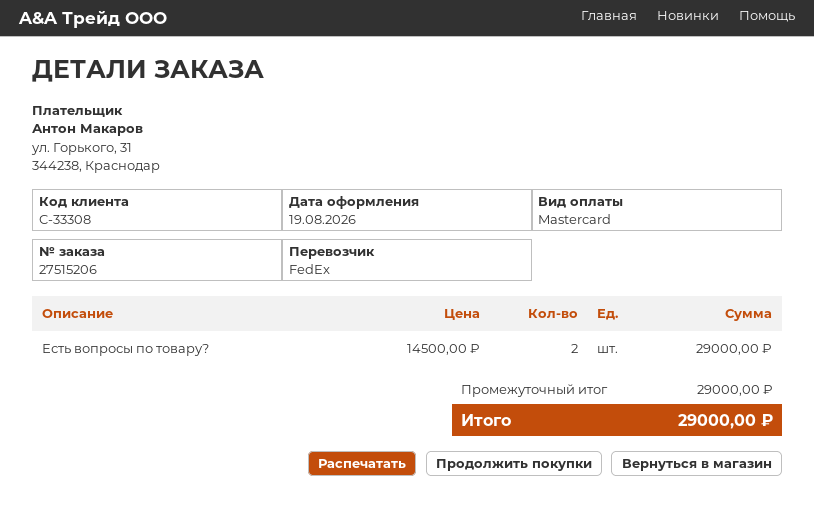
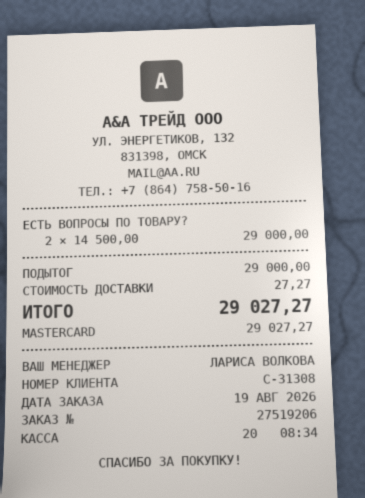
order number: 27515206 -> 27519206
customer number: C-33308 -> C-31308
shipping: none -> 27.27
total: 29000.00 -> 29027.27

